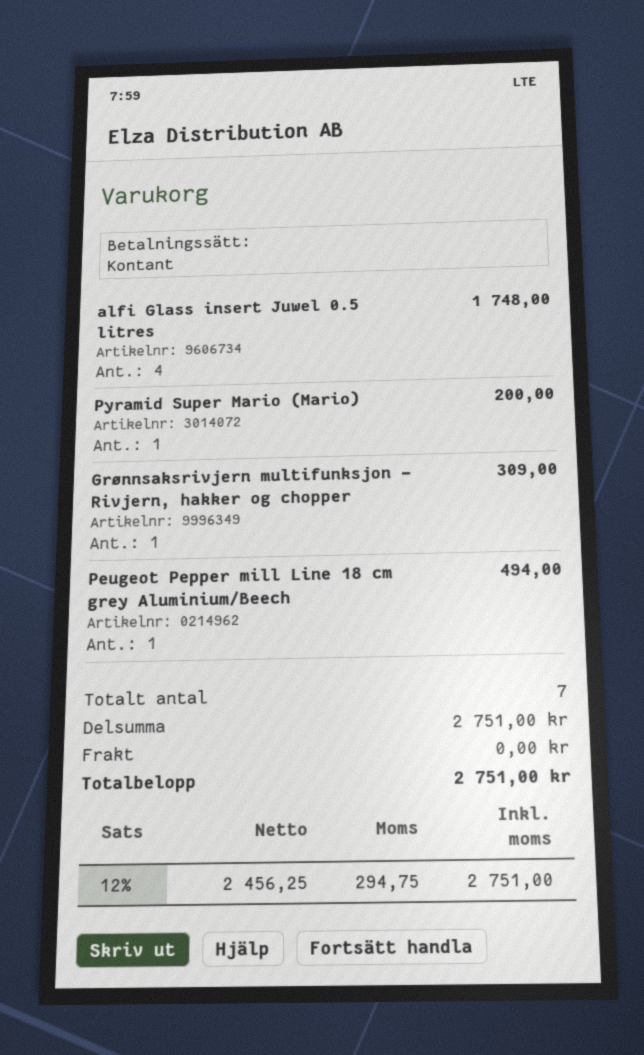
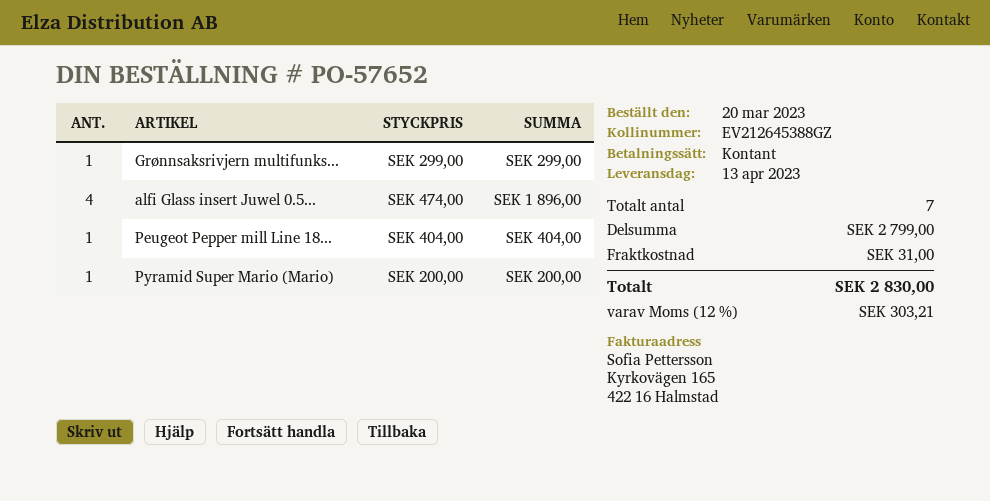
alfi Glass insert Juwel 0.5 litres: 4 for 1748.00 -> 4 for 1896.00
Grønnsaksrivjern multifunksjon - Rivjern, hakker og chopper: 1 for 309.00 -> 1 for 299.00
Peugeot Pepper mill Line 18 cm grey Aluminium/Beech: 1 for 494.00 -> 1 for 404.00
subtotal: 2751.00 -> 2799.00
shipping: 0.00 -> 31.00
tax: 12% = 294.75 -> 12% = 303.21
total: 2751.00 -> 2830.00

